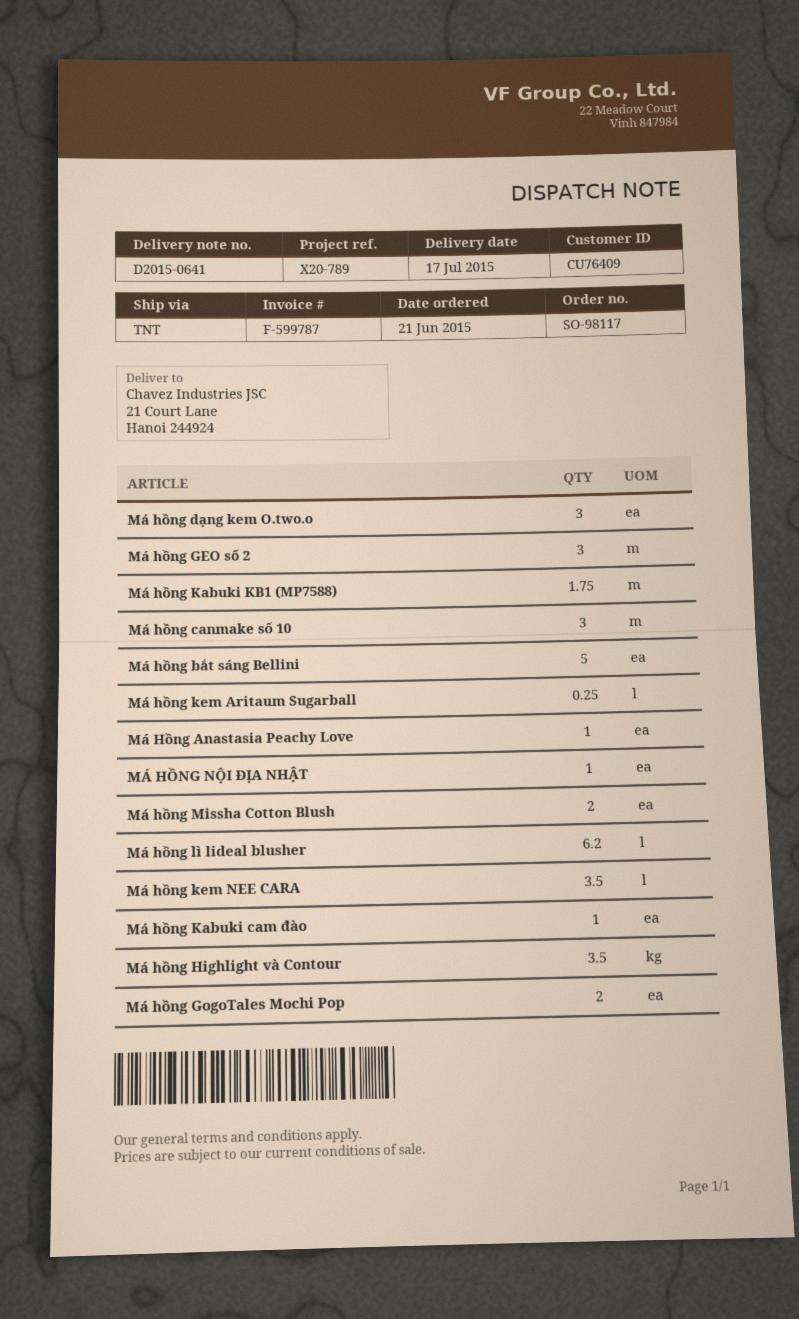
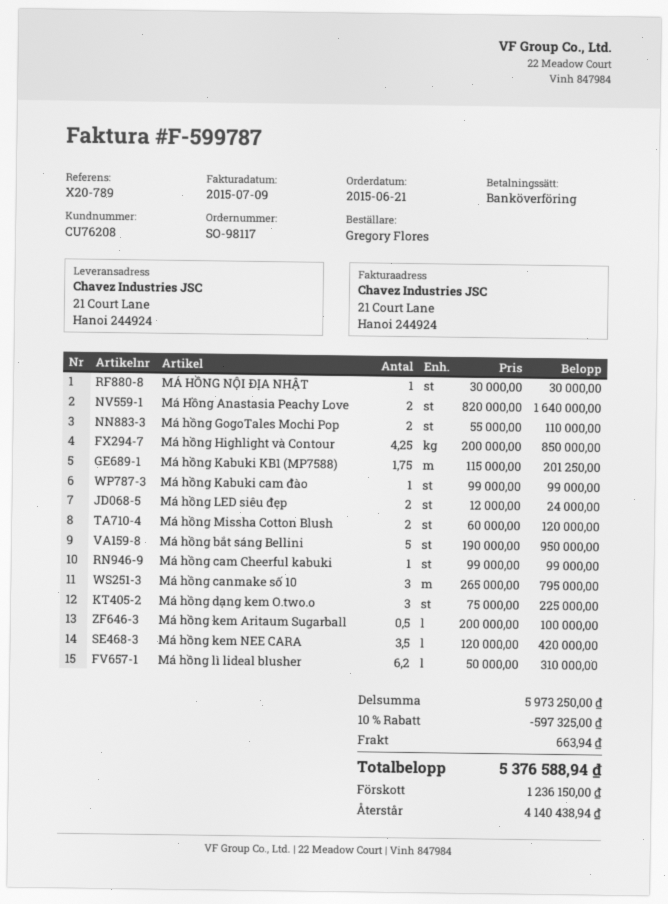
customer number: CU76409 -> CU76208
Má hồng GEO số 2: 3 -> none
Má hồng kem Aritaum Sugarball: 0.25 -> 0.5
Má Hồng Anastasia Peachy Love: 1 -> 2
Má hồng Highlight và Contour: 3.5 -> 4.25
Má hồng LED siêu đẹp: none -> 2
Má hồng cam Cheerful kabuki: none -> 1

